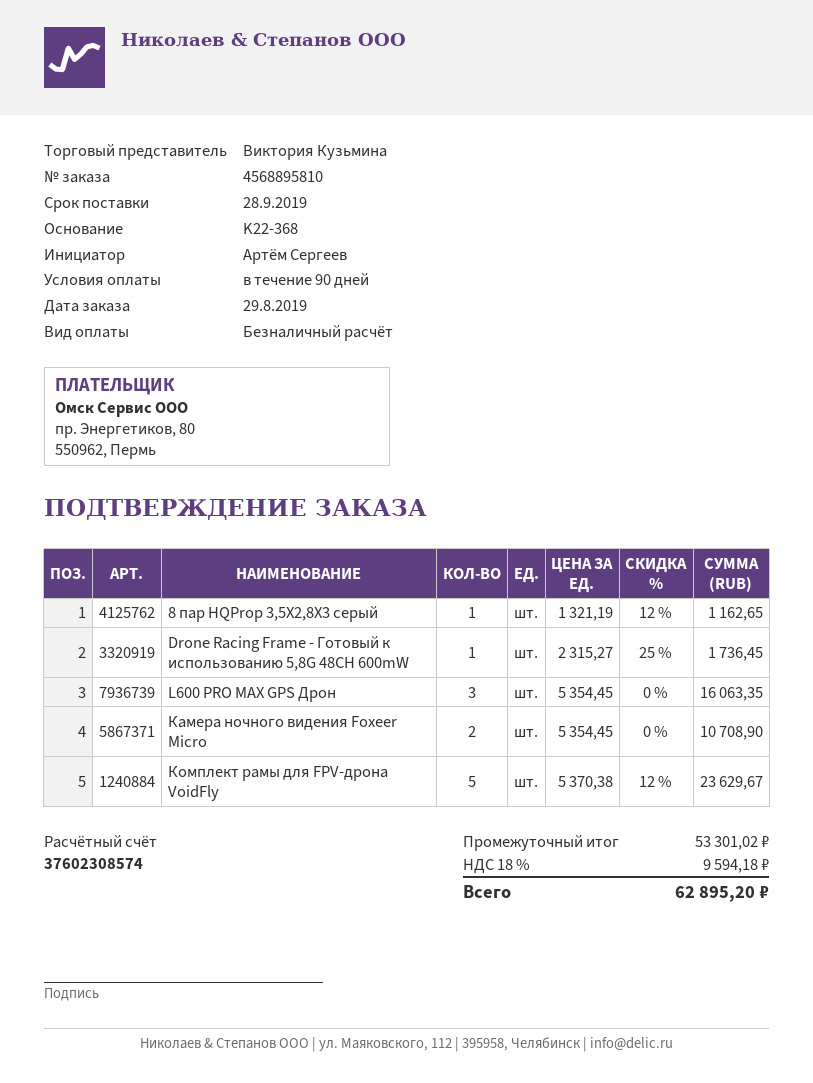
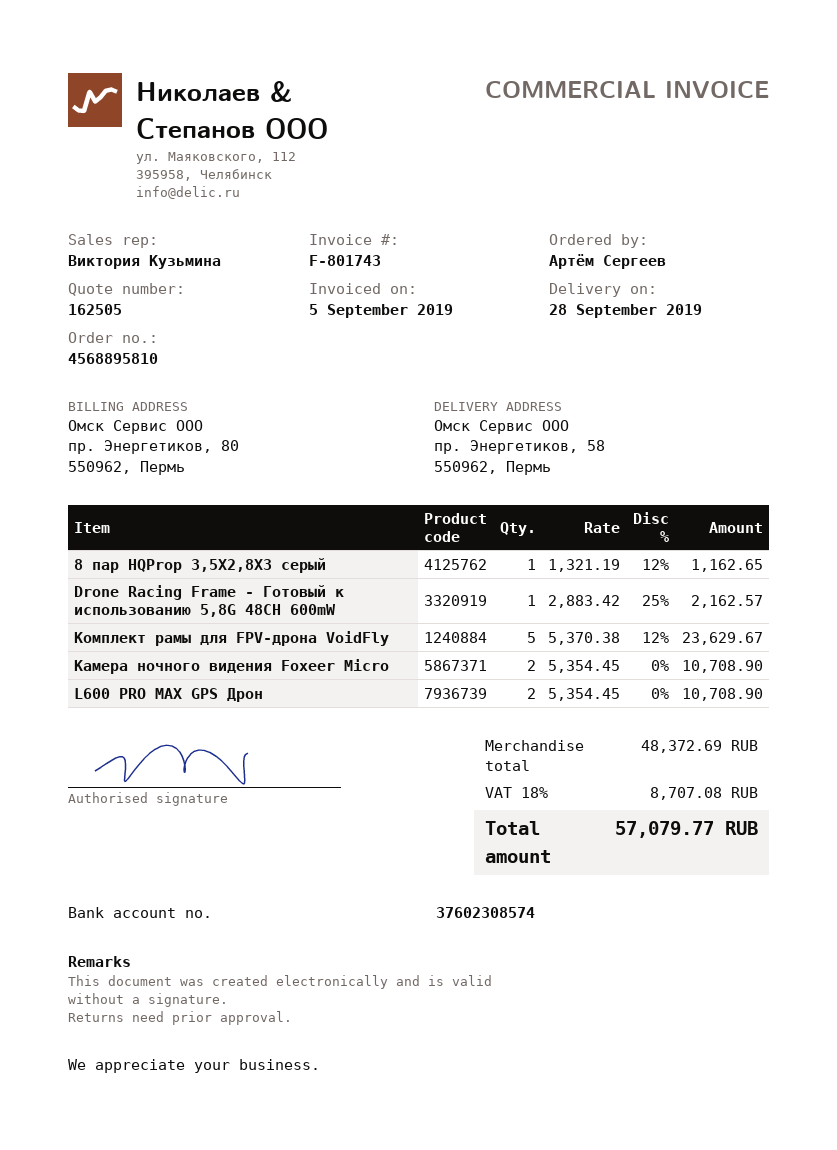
Drone Racing Frame - Готовый к использованию 5,8G 48CH 600mW: 1 x 2315.27 - 25% = 1736.45 -> 1 x 2883.42 - 25% = 2162.57
L600 PRO MAX GPS Дрон: 3 x 5354.45 = 16063.35 -> 2 x 5354.45 = 10708.90
subtotal: 53301.02 -> 48372.69
tax: 18% = 9594.18 -> 18% = 8707.08
total: 62895.20 -> 57079.77

